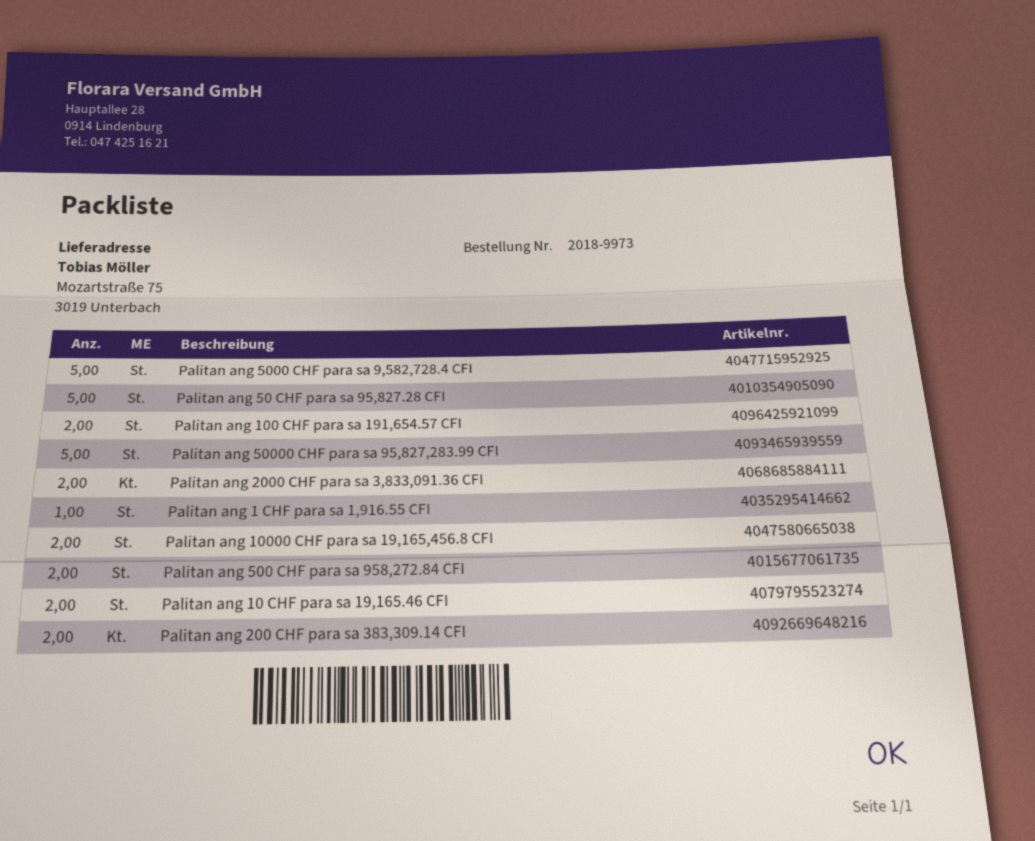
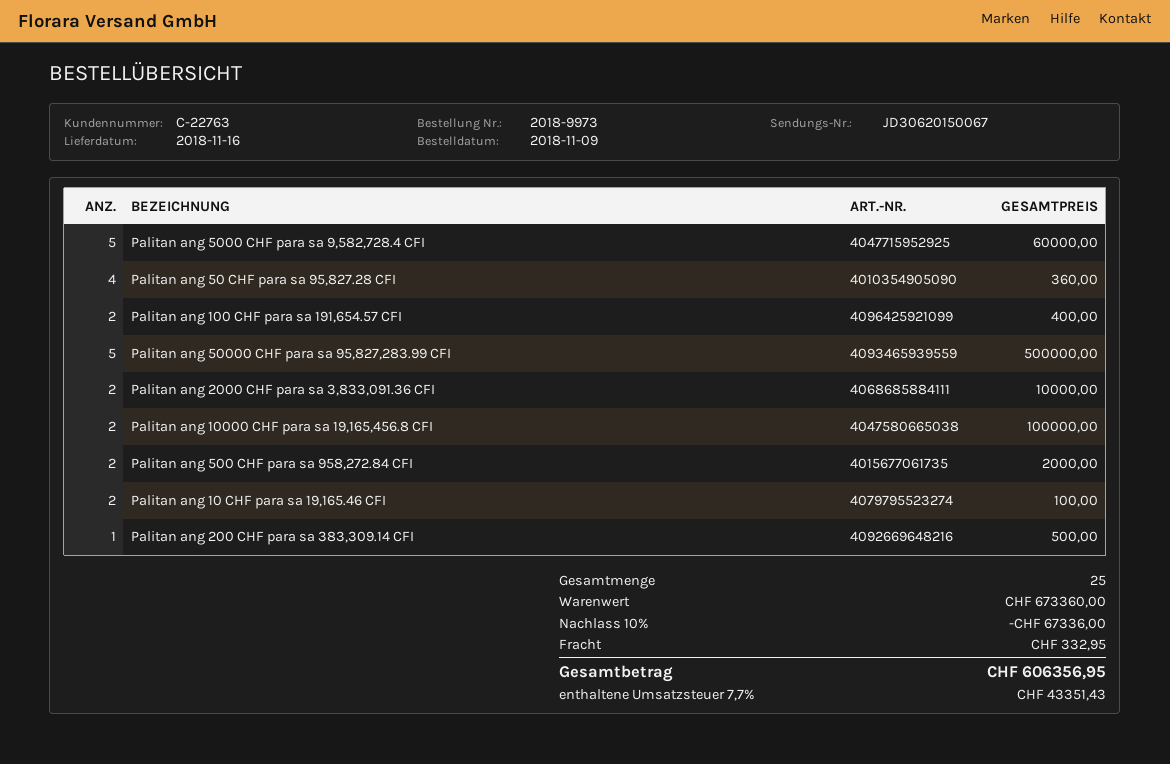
Palitan ang 50 CHF para sa 95,827.28 CFI: 5 -> 4
Palitan ang 1 CHF para sa 1,916.55 CFI: 1 -> none
Palitan ang 200 CHF para sa 383,309.14 CFI: 2 -> 1

